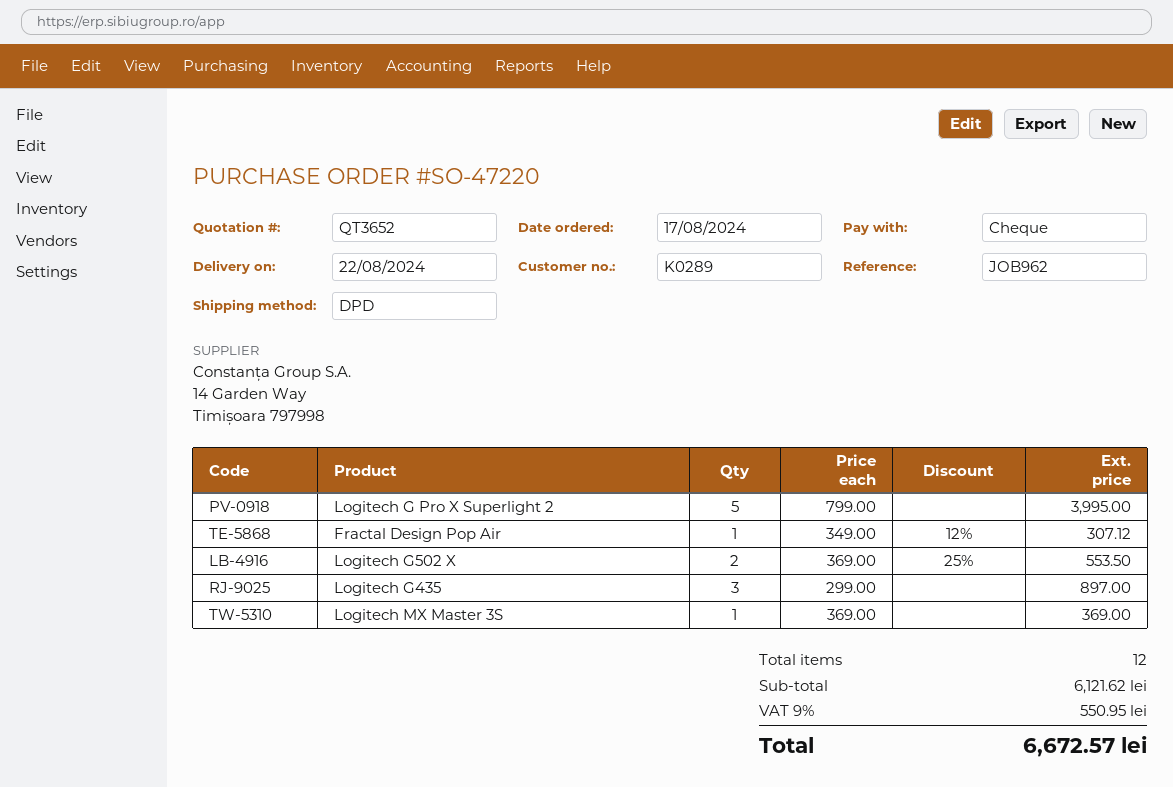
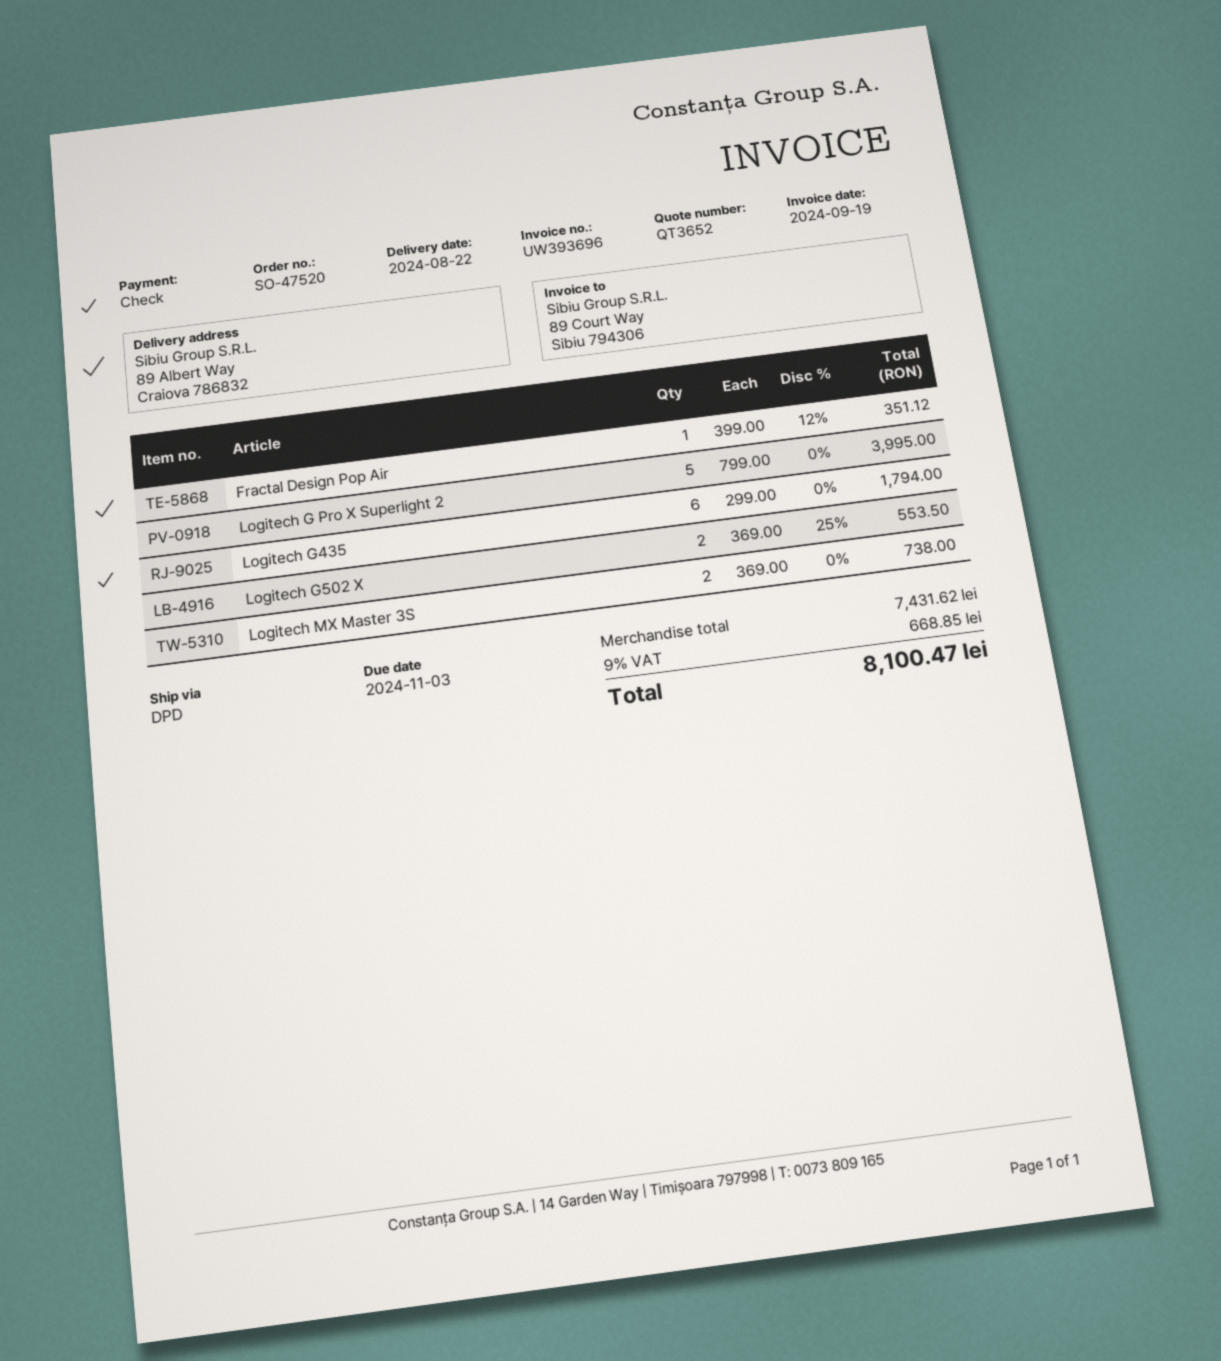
order number: SO-47220 -> SO-47520
Fractal Design Pop Air: 1 x 349.00 - 12% = 307.12 -> 1 x 399.00 - 12% = 351.12
Logitech G435: 3 x 299.00 = 897.00 -> 6 x 299.00 = 1794.00
Logitech MX Master 3S: 1 x 369.00 = 369.00 -> 2 x 369.00 = 738.00
subtotal: 6121.62 -> 7431.62
tax: 9% = 550.95 -> 9% = 668.85
total: 6672.57 -> 8100.47

